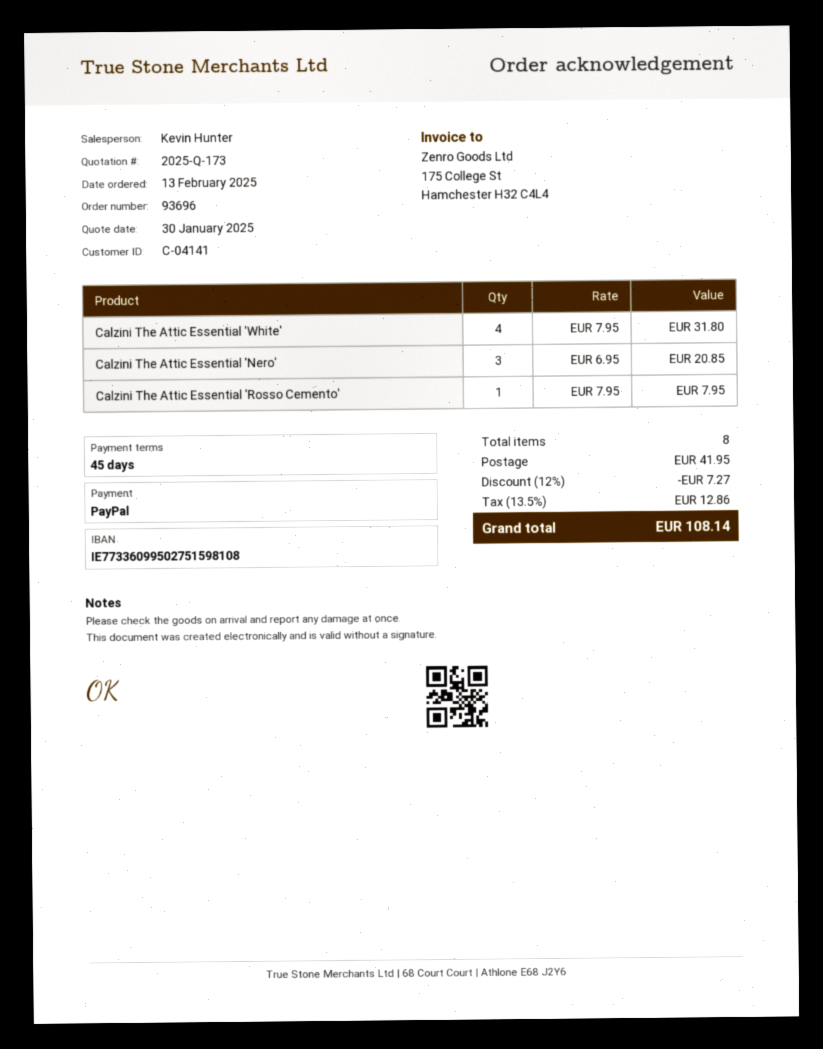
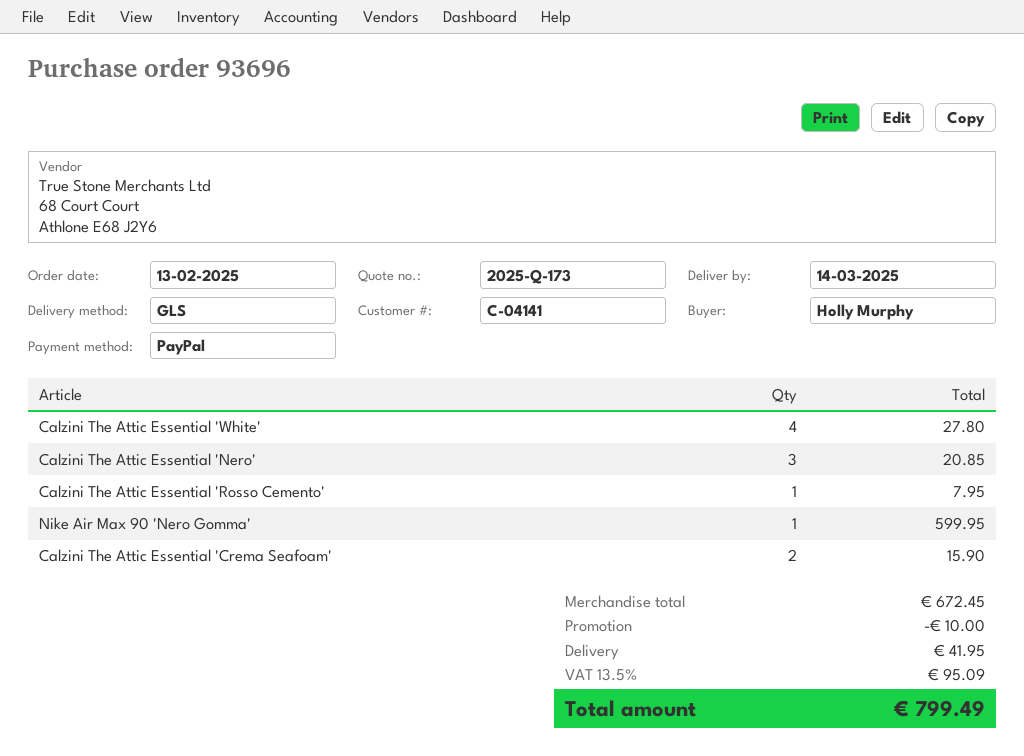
Calzini The Attic Essential 'White': 4 for 31.80 -> 4 for 27.80
Nike Air Max 90 'Nero Gomma': none -> 1 for 599.95
Calzini The Attic Essential 'Crema Seafoam': none -> 2 for 15.90
discount: 7.27 -> 10.00
tax: 13.5% = 12.86 -> 13.5% = 95.09
total: 108.14 -> 799.49

